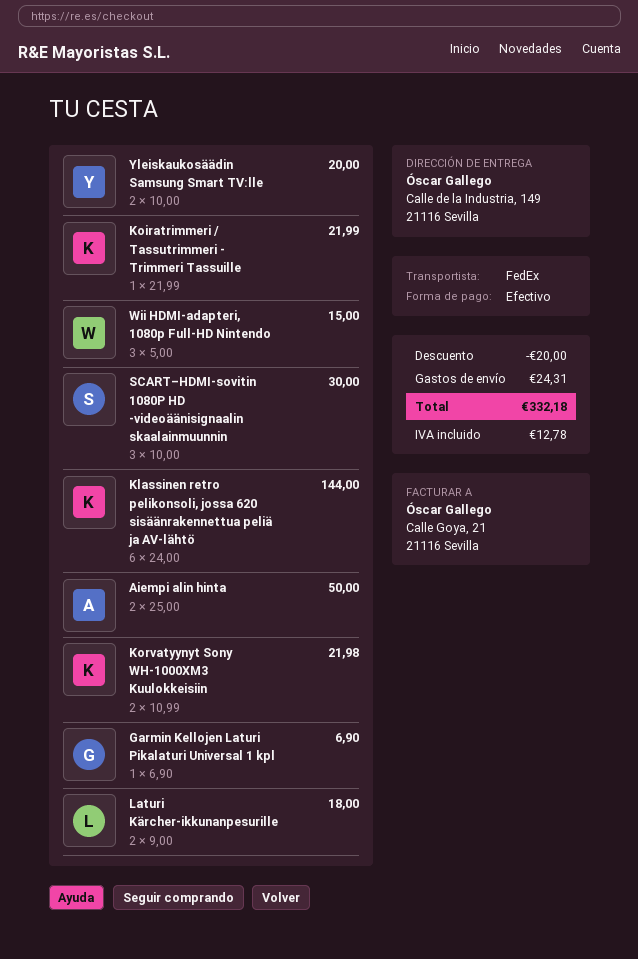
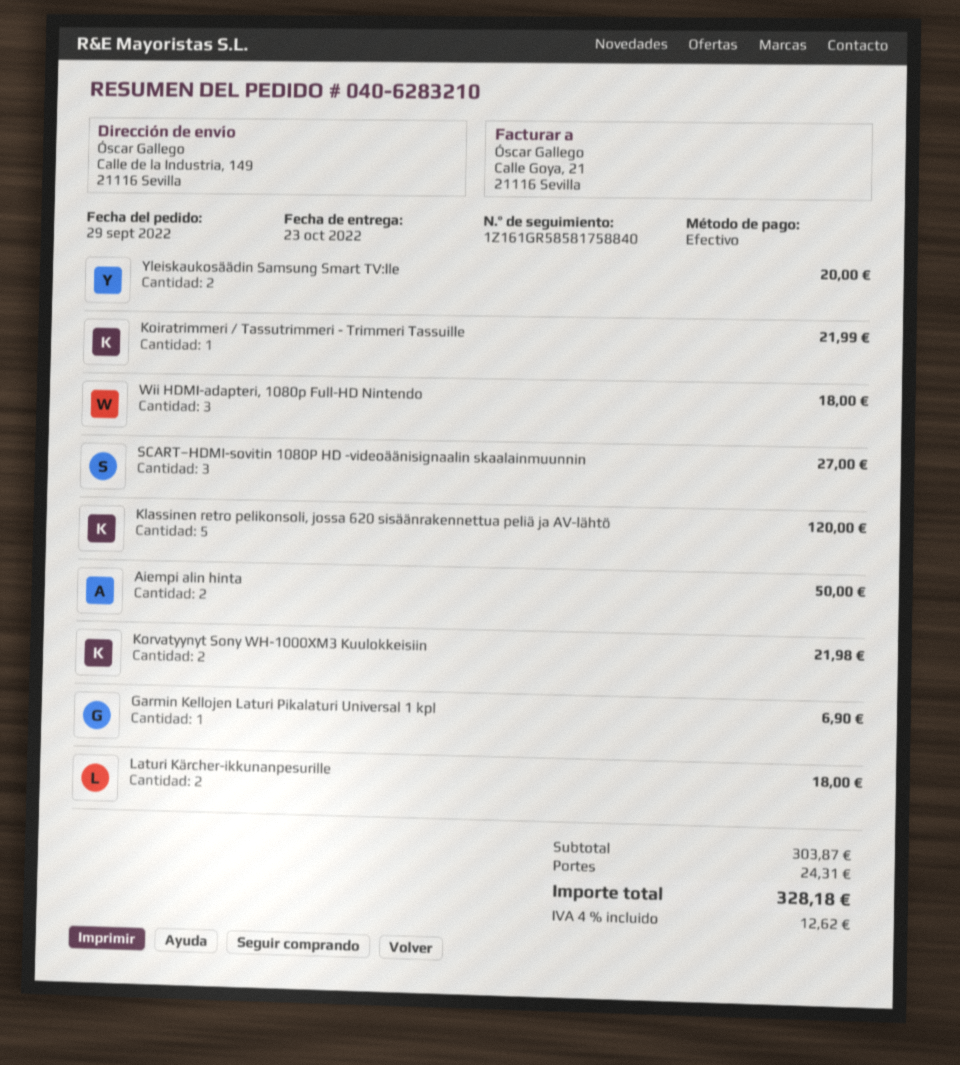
Wii HDMI-adapteri, 1080p Full-HD Nintendo: 3 for 15.00 -> 3 for 18.00
SCART–HDMI-sovitin 1080P HD -videoäänisignaalin skaalainmuunnin: 3 for 30.00 -> 3 for 27.00
Klassinen retro pelikonsoli, jossa 620 sisäänrakennettua peliä ja AV-lähtö: 6 for 144.00 -> 5 for 120.00
discount: 20.00 -> none
tax: 12.78 -> 12.62
total: 332.18 -> 328.18

